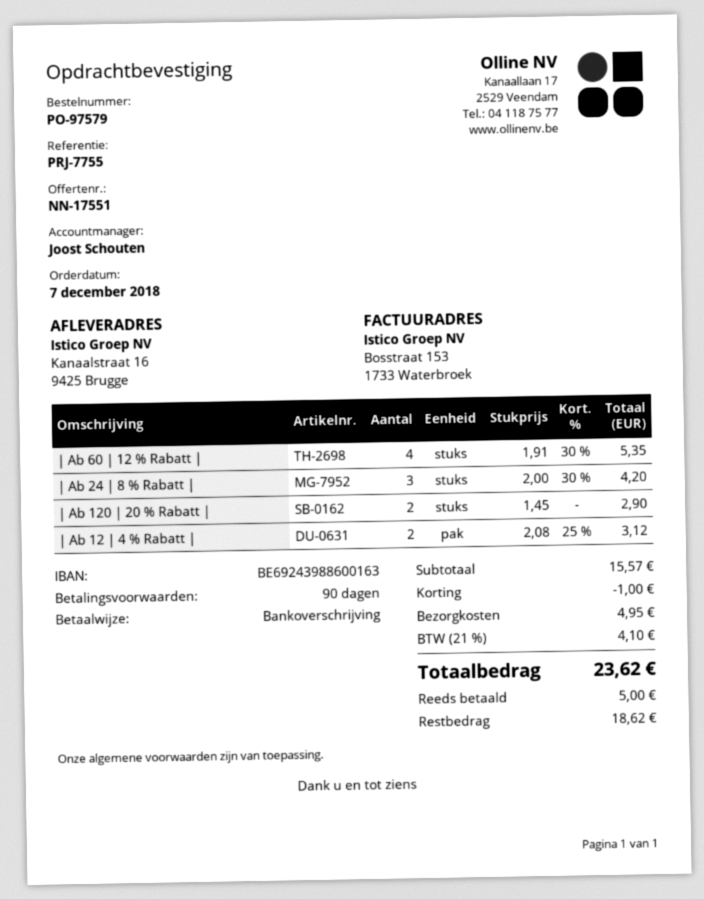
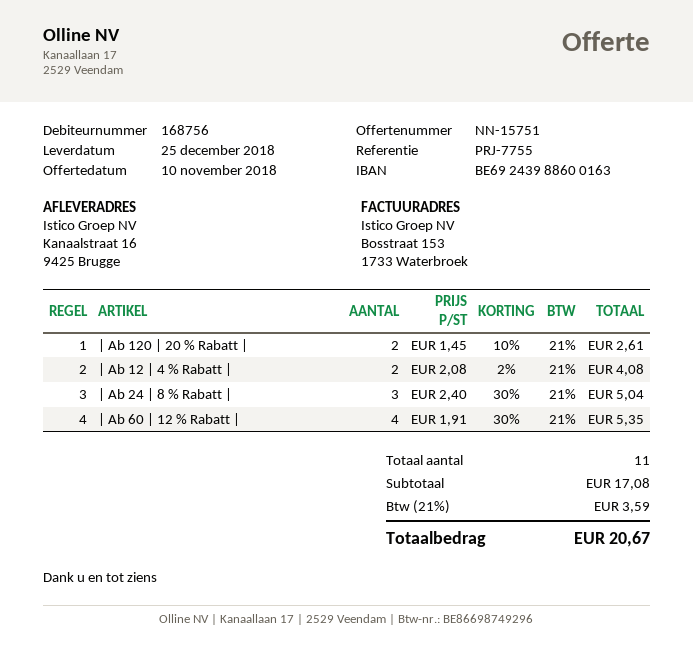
quote number: NN-17551 -> NN-15751
| Ab 24 | 8 % Rabatt |: 3 x 2.00 - 30% = 4.20 -> 3 x 2.40 - 30% = 5.04
| Ab 120 | 20 % Rabatt |: 2 x 1.45 = 2.90 -> 2 x 1.45 - 10% = 2.61
| Ab 12 | 4 % Rabatt |: 2 x 2.08 - 25% = 3.12 -> 2 x 2.08 - 2% = 4.08
subtotal: 15.57 -> 17.08
discount: 1.00 -> none
shipping: 4.95 -> none
tax: 21% = 4.10 -> 21% = 3.59
total: 23.62 -> 20.67

